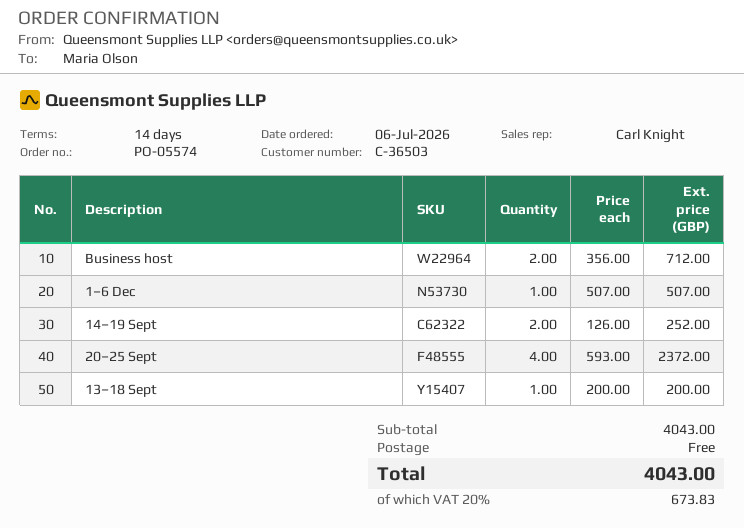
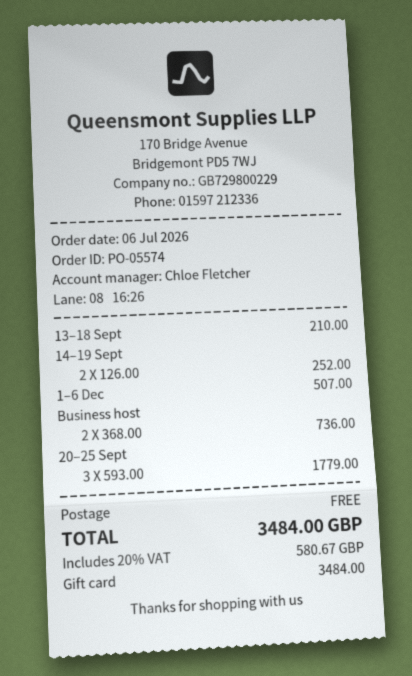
sales rep: Carl Knight -> Chloe Fletcher
Business host: 2 x 356.00 = 712.00 -> 2 x 368.00 = 736.00
20–25 Sept: 4 x 593.00 = 2372.00 -> 3 x 593.00 = 1779.00
13–18 Sept: 1 x 200.00 = 200.00 -> 1 x 210.00 = 210.00
tax: 20% = 673.83 -> 20% = 580.67
total: 4043.00 -> 3484.00

